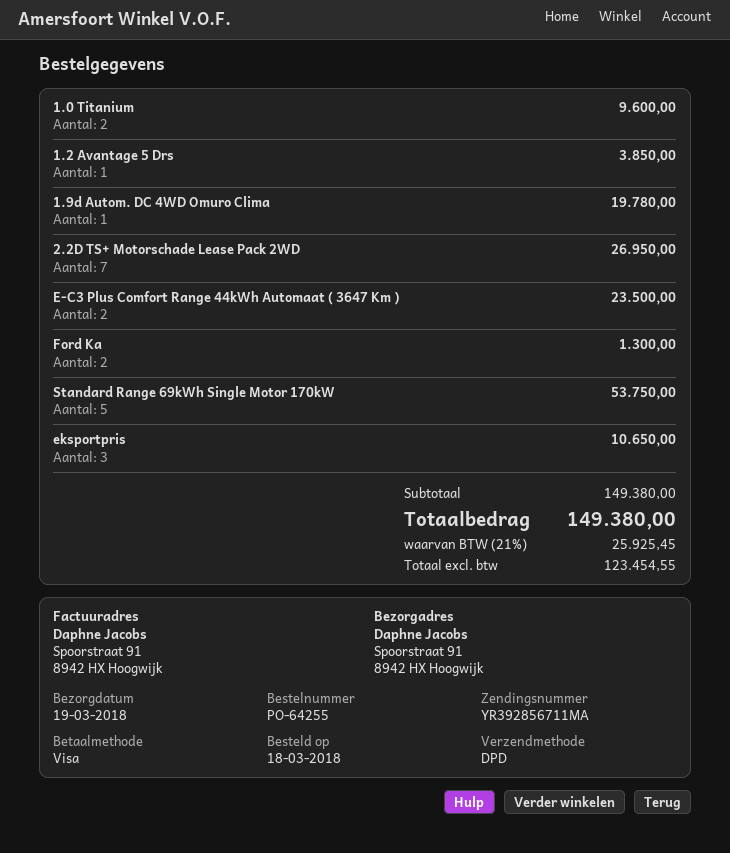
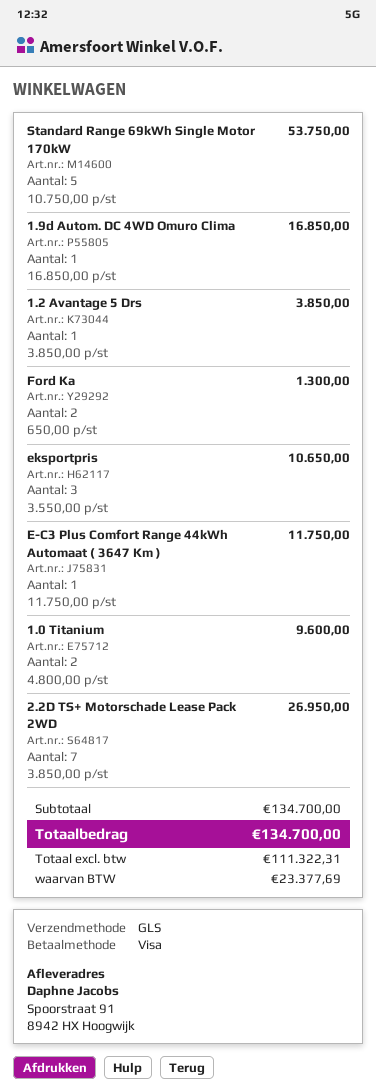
shipping method: DPD -> GLS
1.9d Autom. DC 4WD Omuro Clima: 1 for 19780.00 -> 1 for 16850.00
E-C3 Plus Comfort Range 44kWh Automaat ( 3647 Km ): 2 for 23500.00 -> 1 for 11750.00
subtotal: 149380.00 -> 134700.00
net: 123454.55 -> 111322.31
tax: 25925.45 -> 23377.69
total: 149380.00 -> 134700.00

